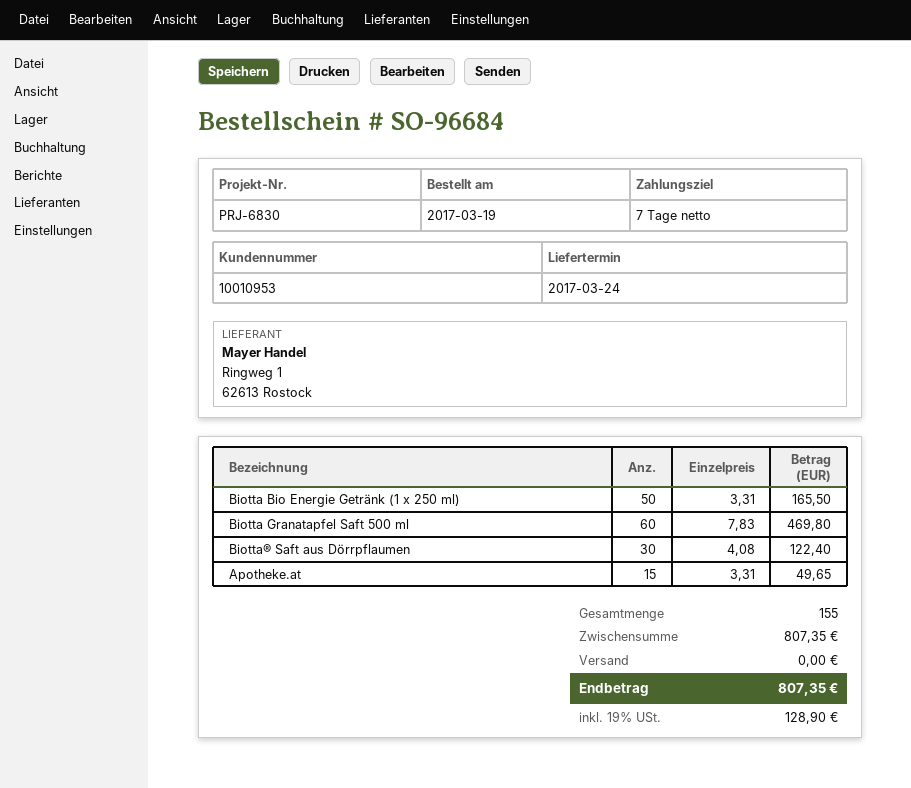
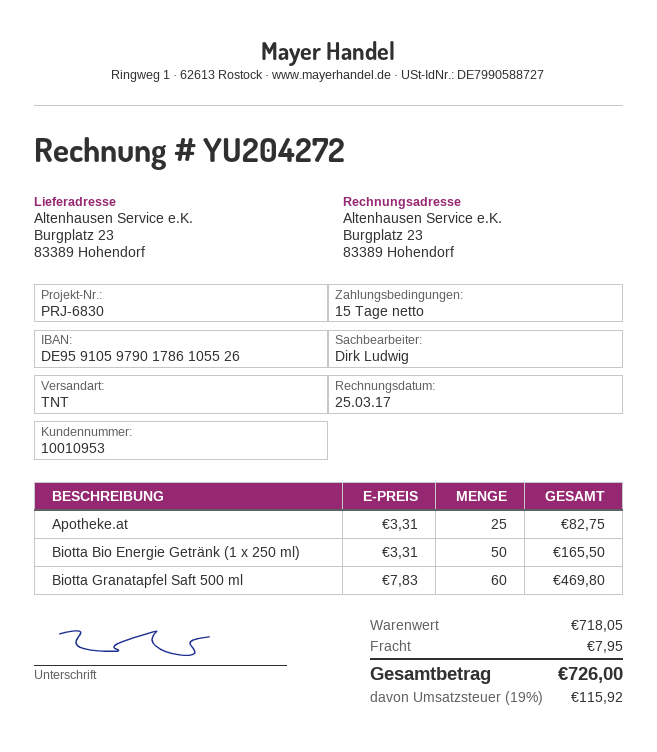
payment terms: 7 days -> 15 days
Biotta® Saft aus Dörrpflaumen: 30 x 4.08 = 122.40 -> none
Apotheke.at: 15 x 3.31 = 49.65 -> 25 x 3.31 = 82.75
subtotal: 807.35 -> 718.05
shipping: 0.00 -> 7.95
tax: 19% = 128.90 -> 19% = 115.92
total: 807.35 -> 726.00

